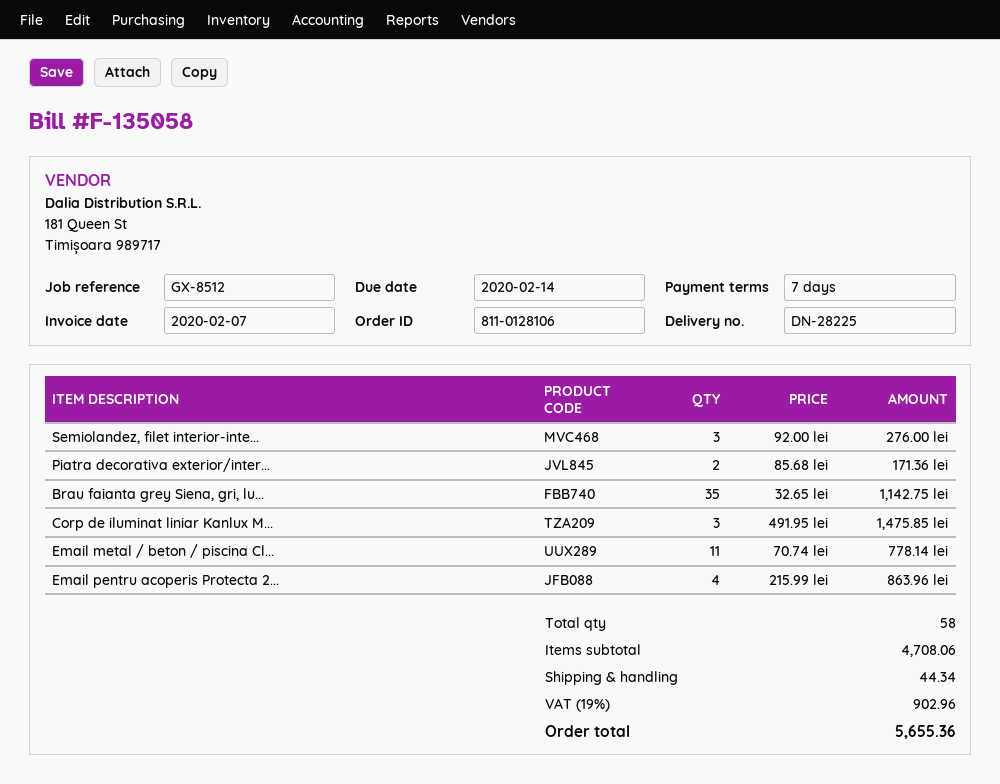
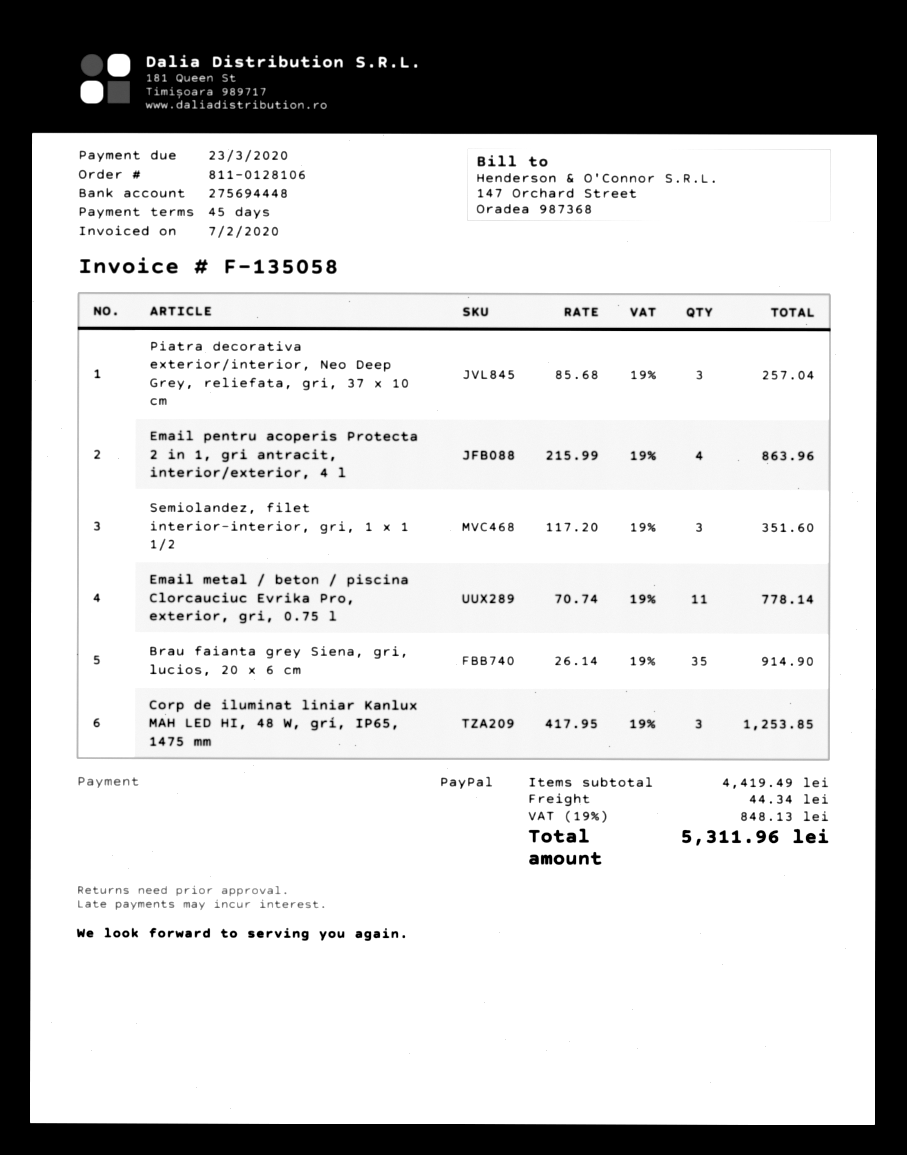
payment terms: 7 days -> 45 days
due date: 2020-02-14 -> 2020-03-23
Semiolandez, filet interior-inte...: 3 x 92.00 = 276.00 -> 3 x 117.20 = 351.60
Piatra decorativa exterior/inter...: 2 x 85.68 = 171.36 -> 3 x 85.68 = 257.04
Brau faianta grey Siena, gri, lu...: 35 x 32.65 = 1142.75 -> 35 x 26.14 = 914.90
Corp de iluminat liniar Kanlux M...: 3 x 491.95 = 1475.85 -> 3 x 417.95 = 1253.85
subtotal: 4708.06 -> 4419.49
tax: 19% = 902.96 -> 19% = 848.13
total: 5655.36 -> 5311.96

